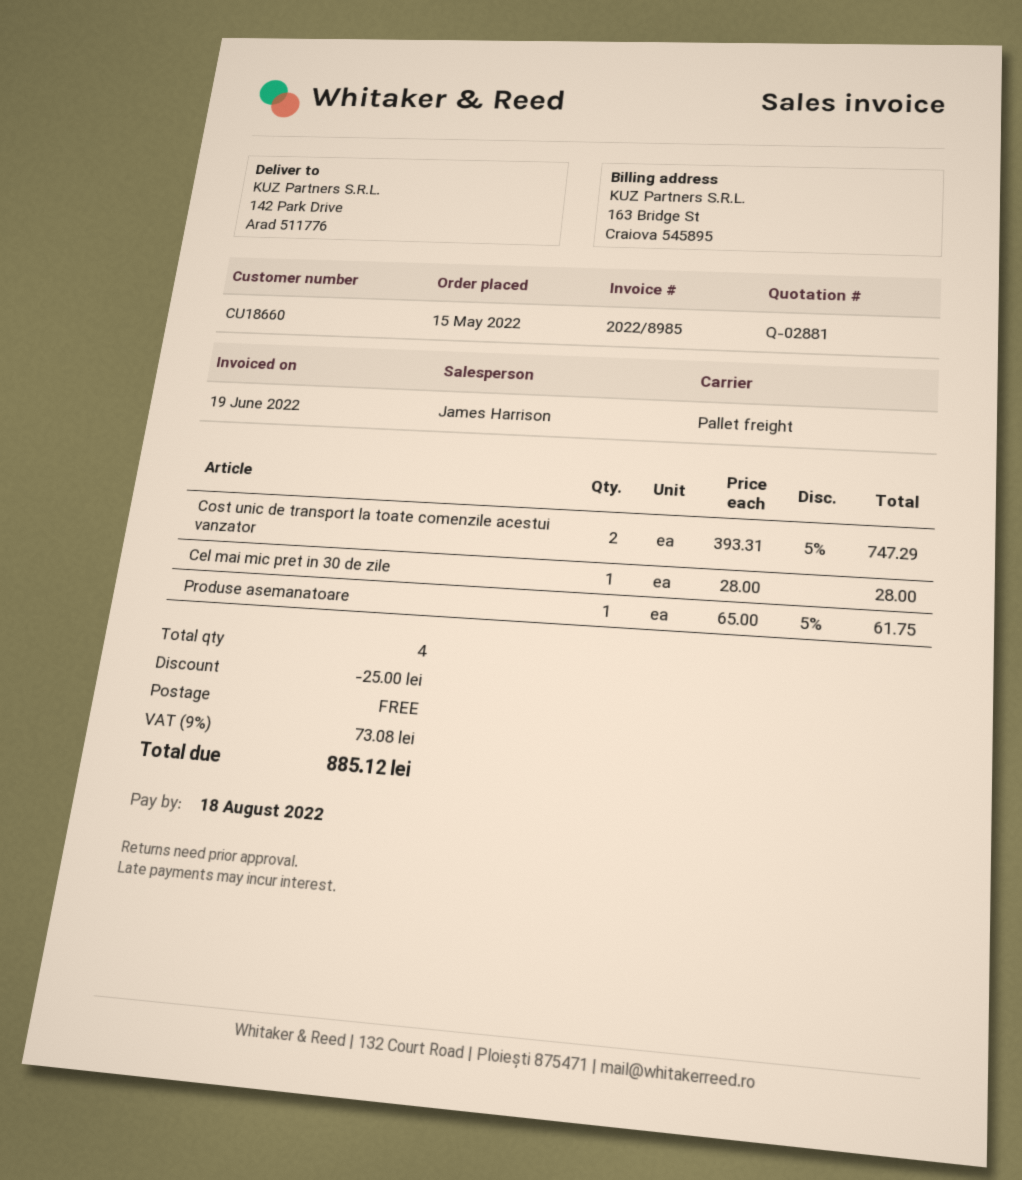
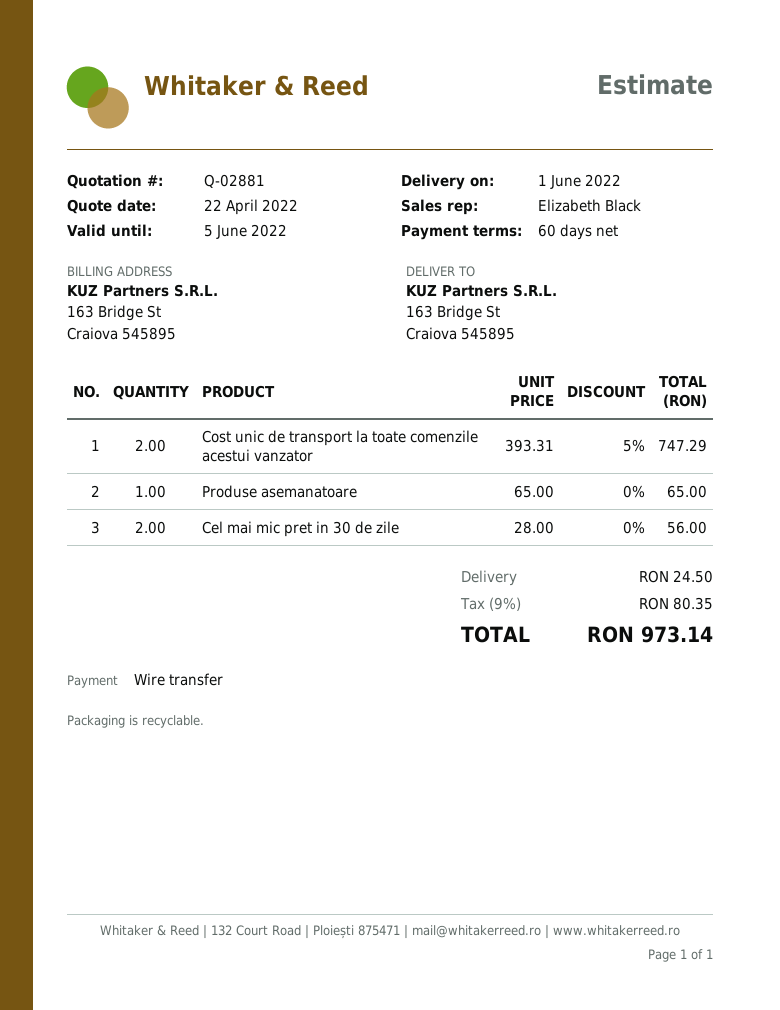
sales rep: James Harrison -> Elizabeth Black
ship to: 142 Park Drive, Arad 511776 -> 163 Bridge St, Craiova 545895
Cel mai mic pret in 30 de zile: 1 x 28.00 = 28.00 -> 2 x 28.00 = 56.00
Produse asemanatoare: 1 x 65.00 - 5% = 61.75 -> 1 x 65.00 = 65.00
discount: 25.00 -> none
shipping: 0.00 -> 24.50
tax: 9% = 73.08 -> 9% = 80.35
total: 885.12 -> 973.14

